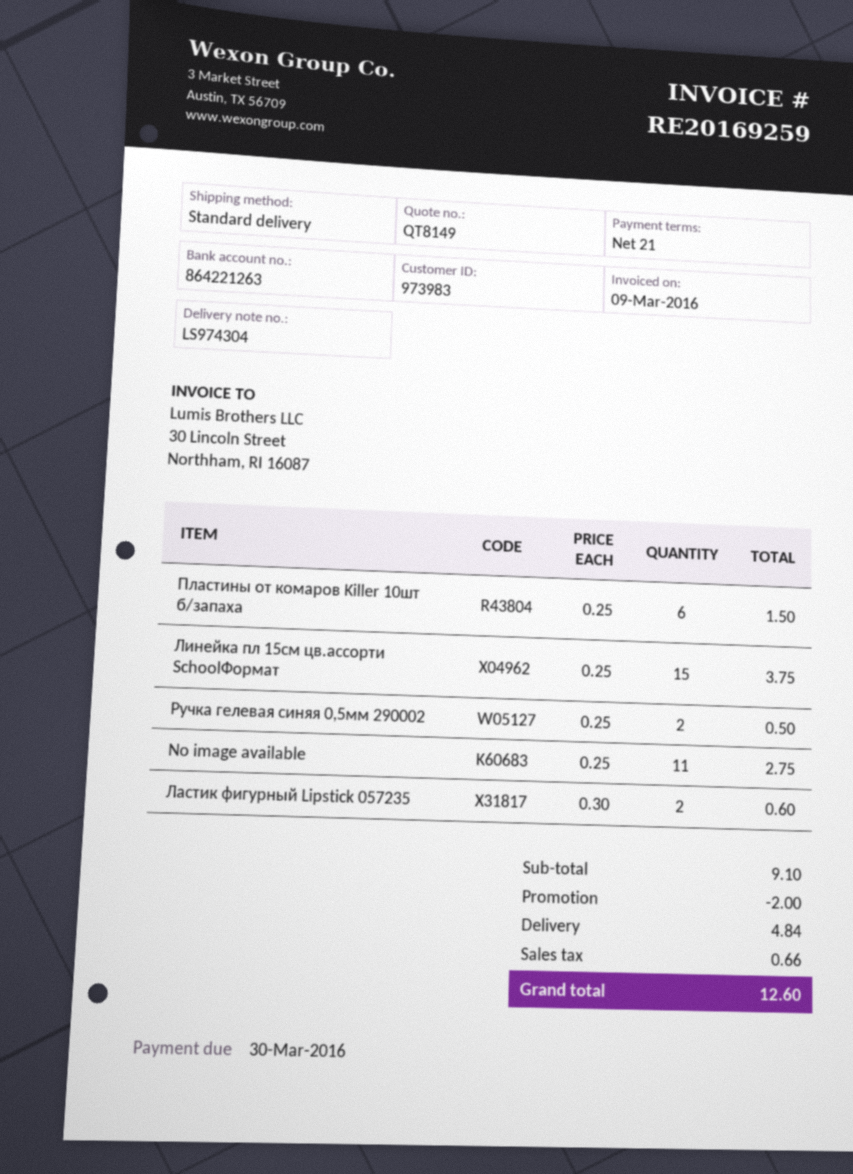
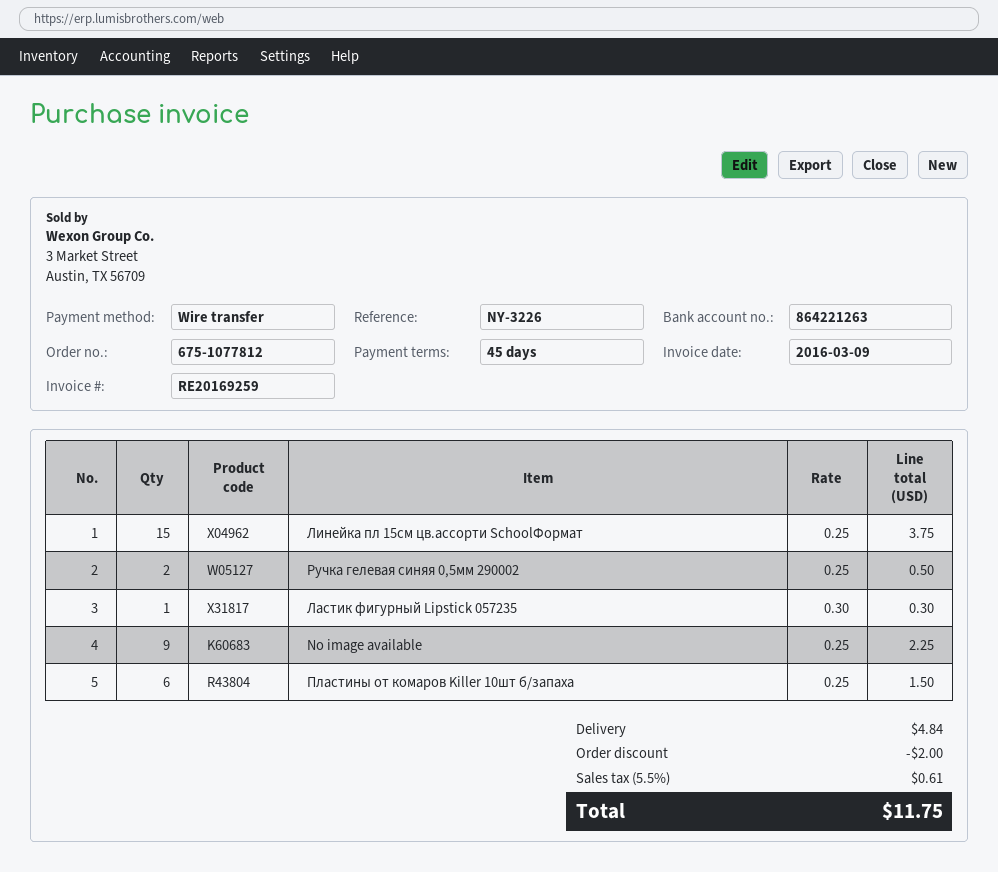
payment terms: 21 days -> 45 days
No image available: 11 x 0.25 = 2.75 -> 9 x 0.25 = 2.25
Ластик фигурный Lipstick 057235: 2 x 0.30 = 0.60 -> 1 x 0.30 = 0.30
tax: 0.66 -> 0.61
total: 12.60 -> 11.75

